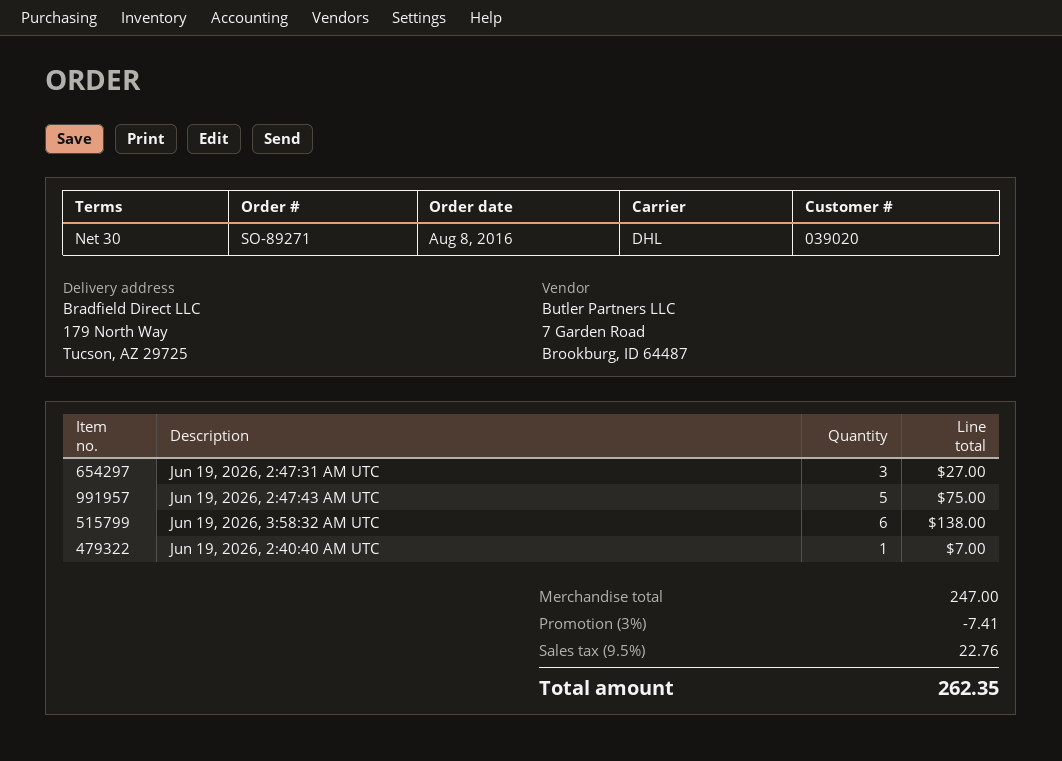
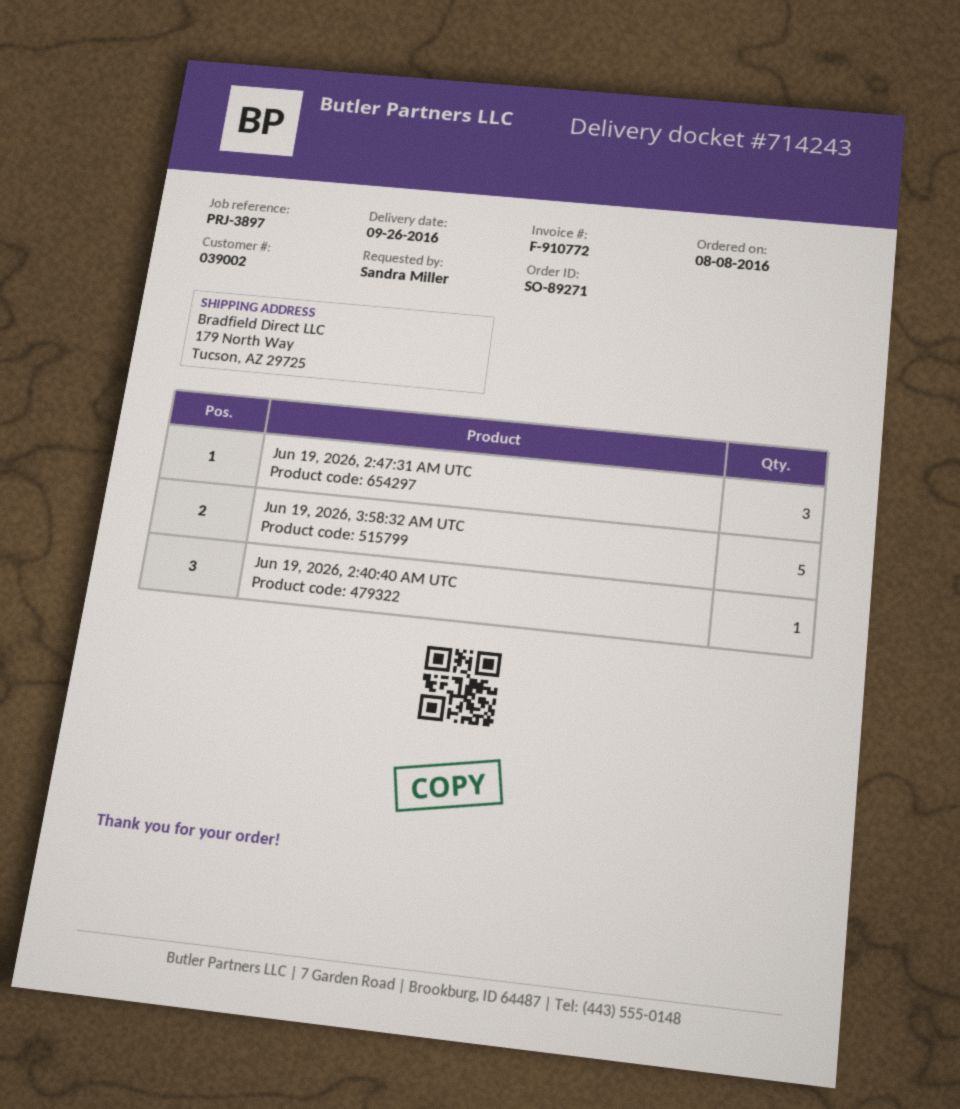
customer number: 039020 -> 039002
Jun 19, 2026, 2:47:43 AM UTC: 5 -> none
Jun 19, 2026, 3:58:32 AM UTC: 6 -> 5

